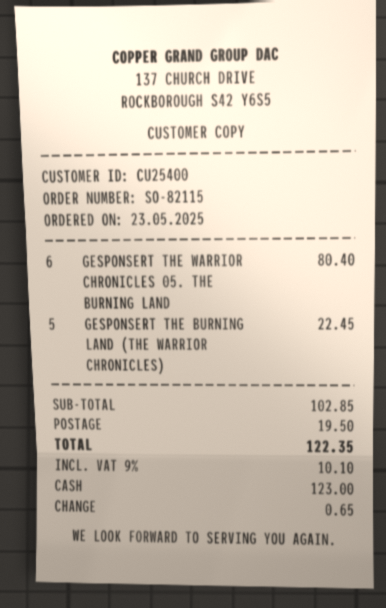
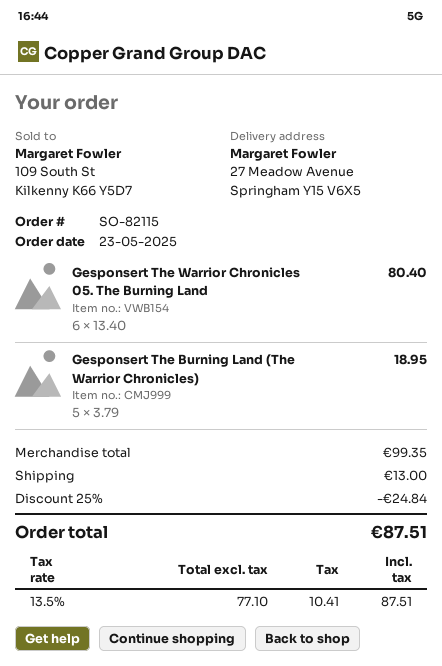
GESPONSERT THE BURNING LAND (THE WARRIOR CHRONICLES): 5 for 22.45 -> 5 for 18.95
subtotal: 102.85 -> 99.35
discount: none -> 25% = 24.84
shipping: 19.50 -> 13.00
tax: 9% = 10.10 -> 13.5% = 10.41
total: 122.35 -> 87.51

